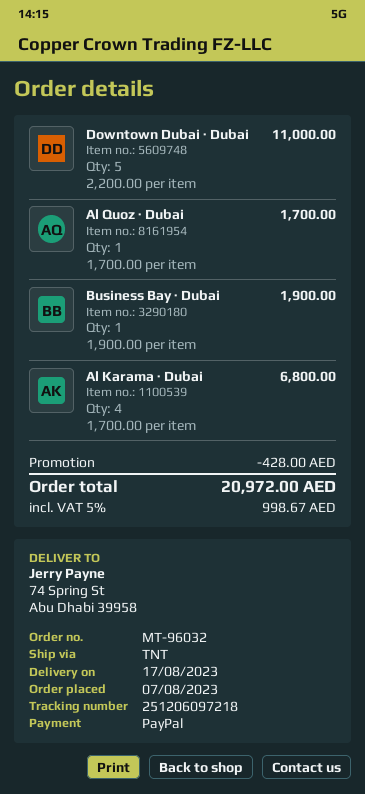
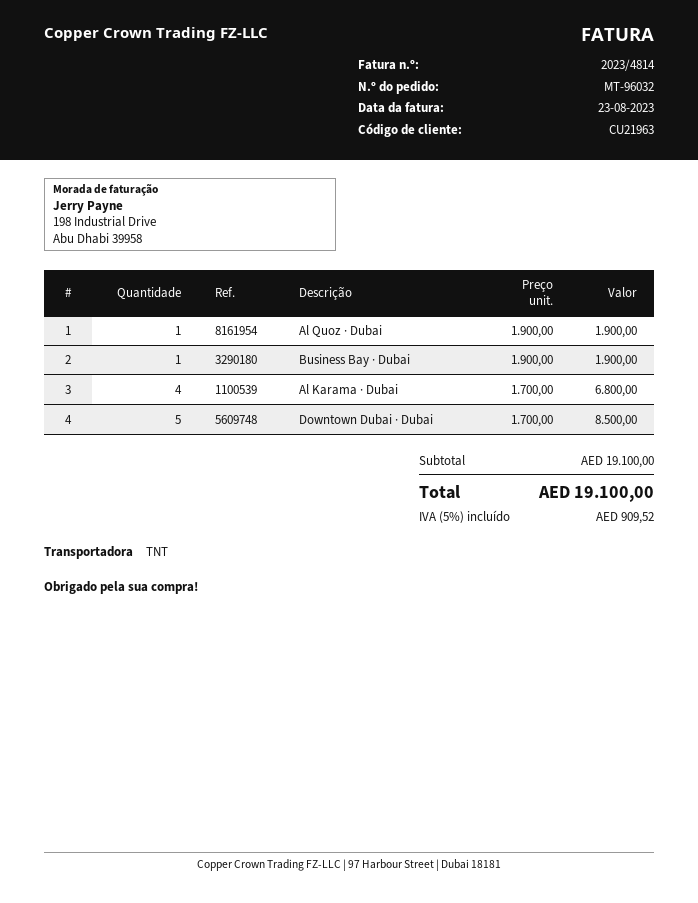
Downtown Dubai · Dubai: 5 x 2200.00 = 11000.00 -> 5 x 1700.00 = 8500.00
Al Quoz · Dubai: 1 x 1700.00 = 1700.00 -> 1 x 1900.00 = 1900.00
discount: 428.00 -> none
tax: 5% = 998.67 -> 5% = 909.52
total: 20972.00 -> 19100.00

